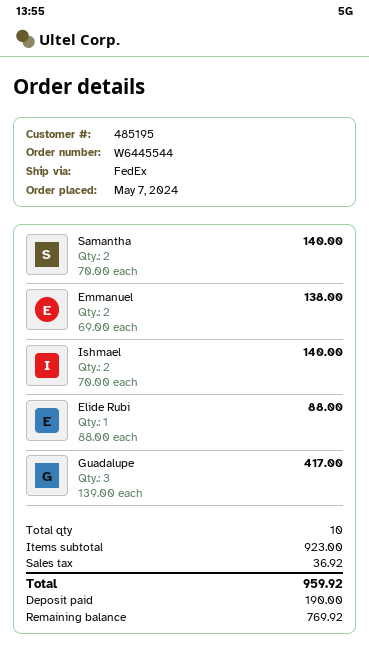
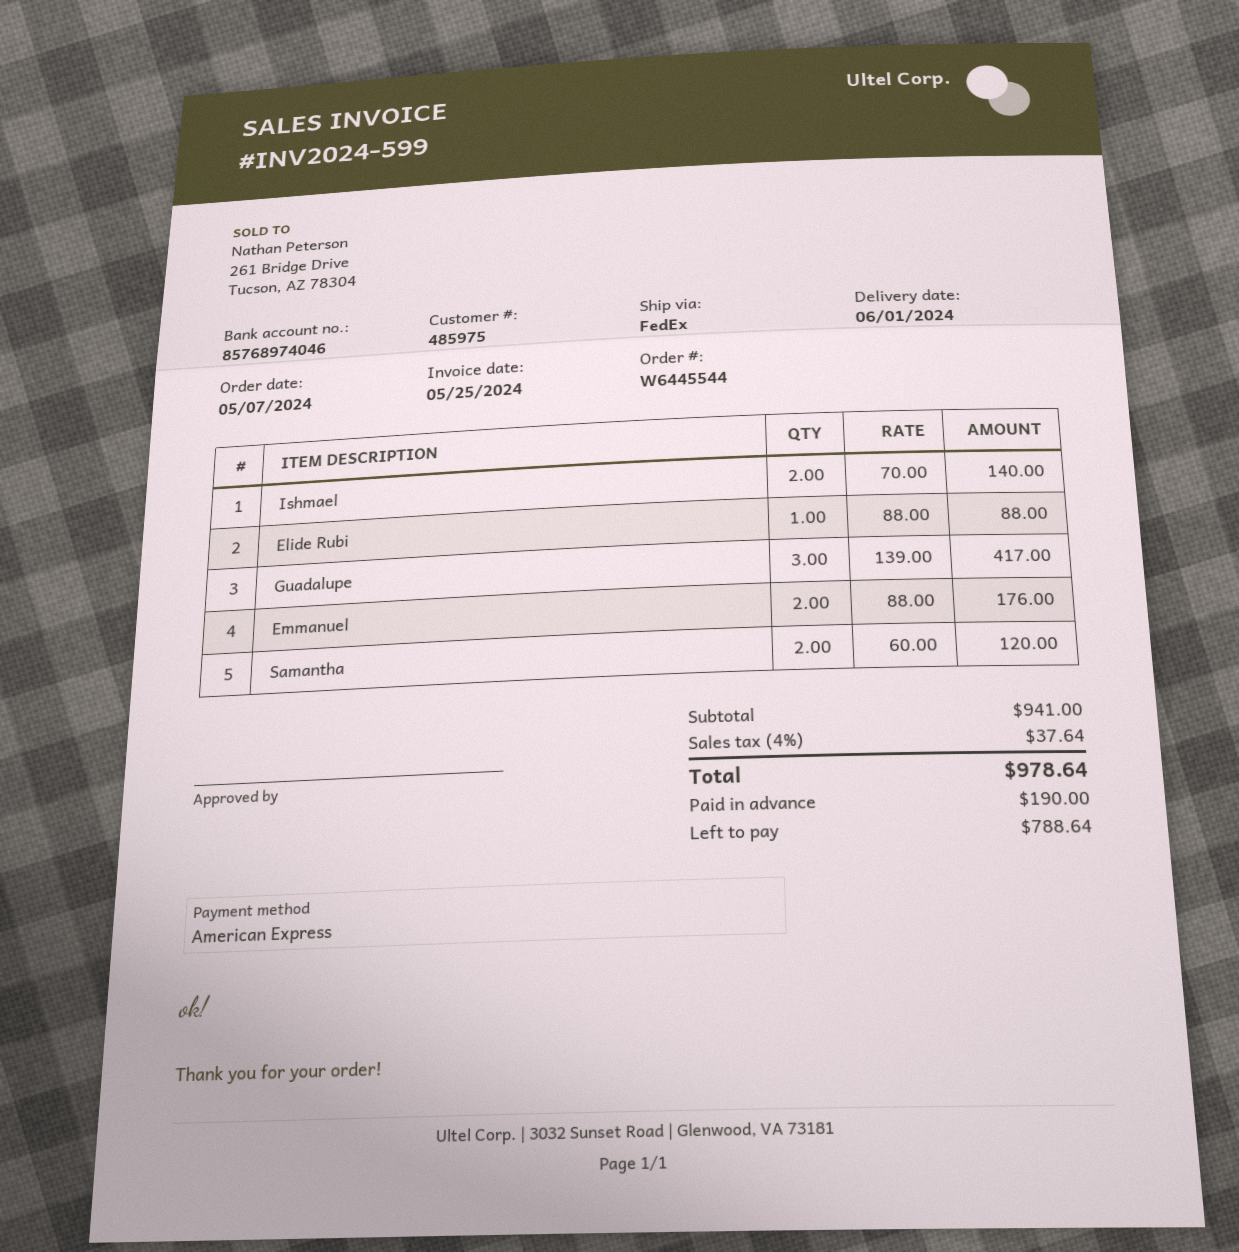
customer number: 485195 -> 485975
Samantha: 2 x 70.00 = 140.00 -> 2 x 60.00 = 120.00
Emmanuel: 2 x 69.00 = 138.00 -> 2 x 88.00 = 176.00
subtotal: 923.00 -> 941.00
tax: 36.92 -> 37.64
total: 959.92 -> 978.64
balance: 769.92 -> 788.64

